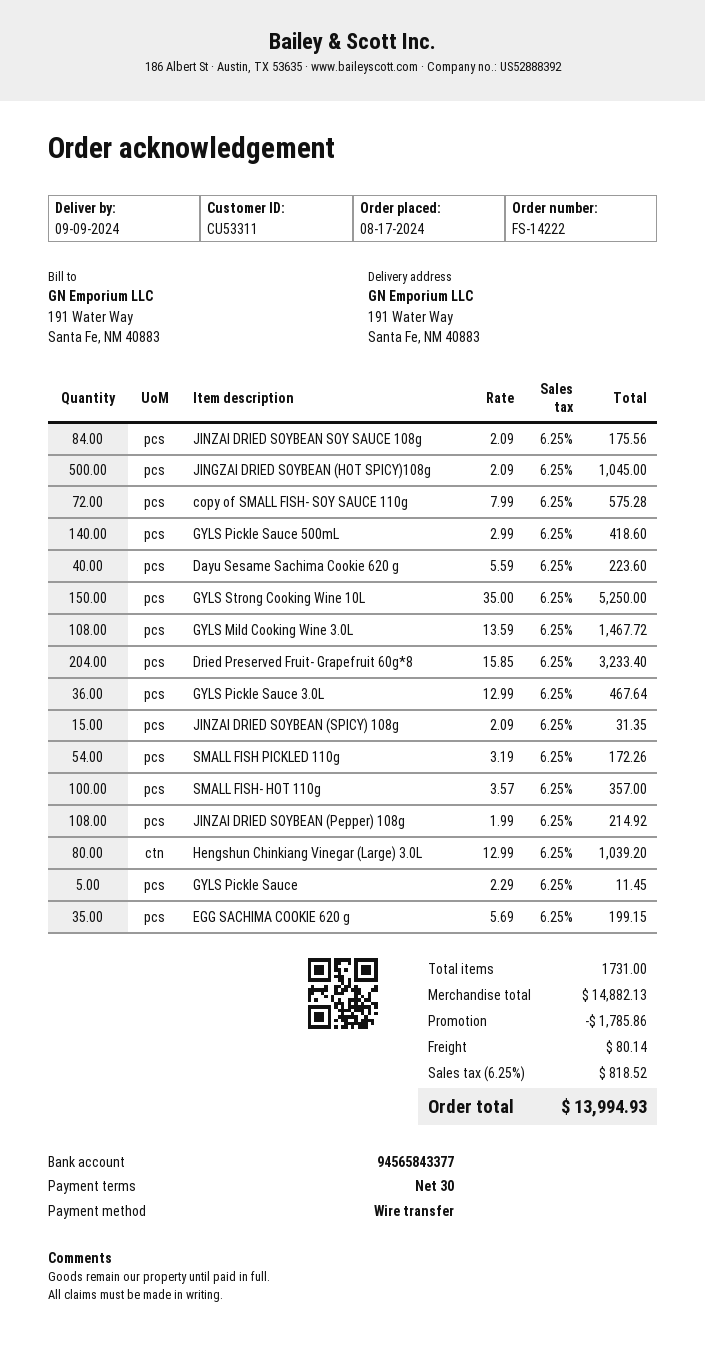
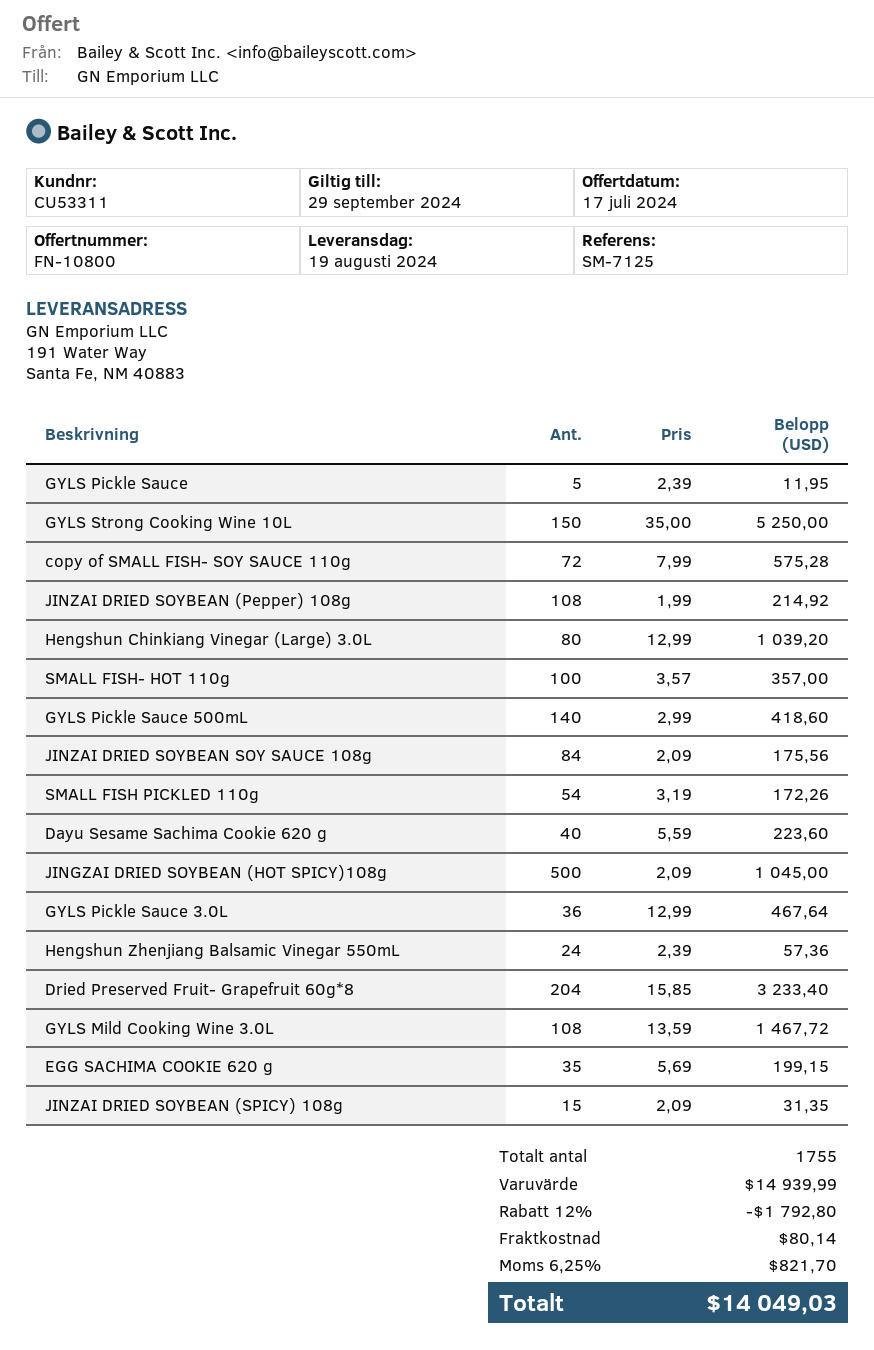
delivery date: 2024-09-09 -> 2024-08-19
GYLS Pickle Sauce: 5 x 2.29 = 11.45 -> 5 x 2.39 = 11.95
Hengshun Zhenjiang Balsamic Vinegar 550mL: none -> 24 x 2.39 = 57.36
total quantity: 1731 -> 1755
subtotal: 14882.13 -> 14939.99
discount: 1785.86 -> 1792.80
tax: 6.25% = 818.52 -> 6.25% = 821.70
total: 13994.93 -> 14049.03

